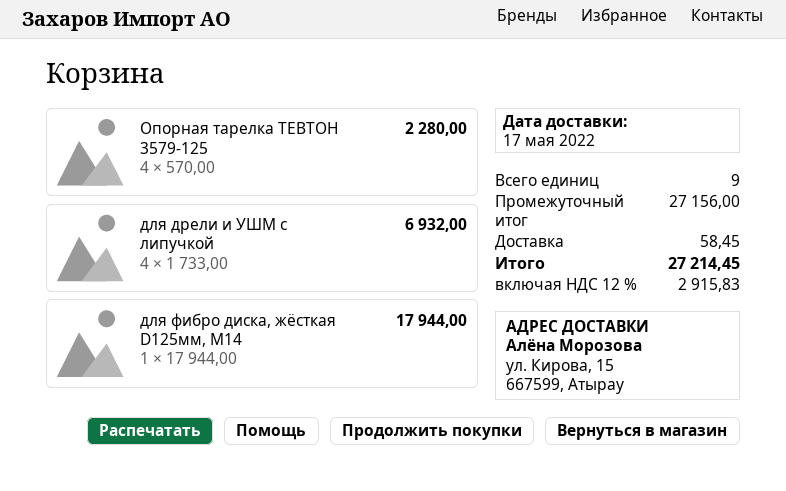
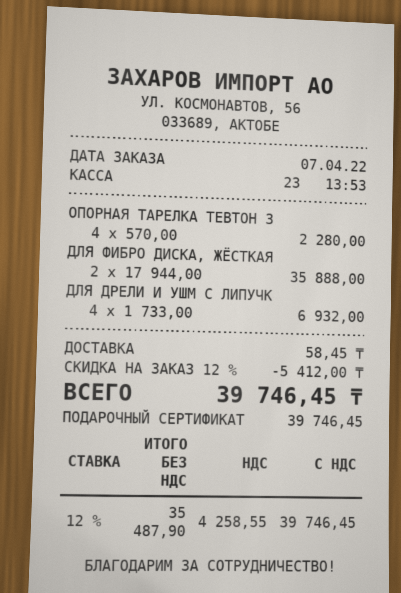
для фибро диска, жёсткая D125мм, M14: 1 x 17944.00 = 17944.00 -> 2 x 17944.00 = 35888.00
discount: none -> 12% = 5412.00
tax: 12% = 2915.83 -> 12% = 4258.55
total: 27214.45 -> 39746.45

